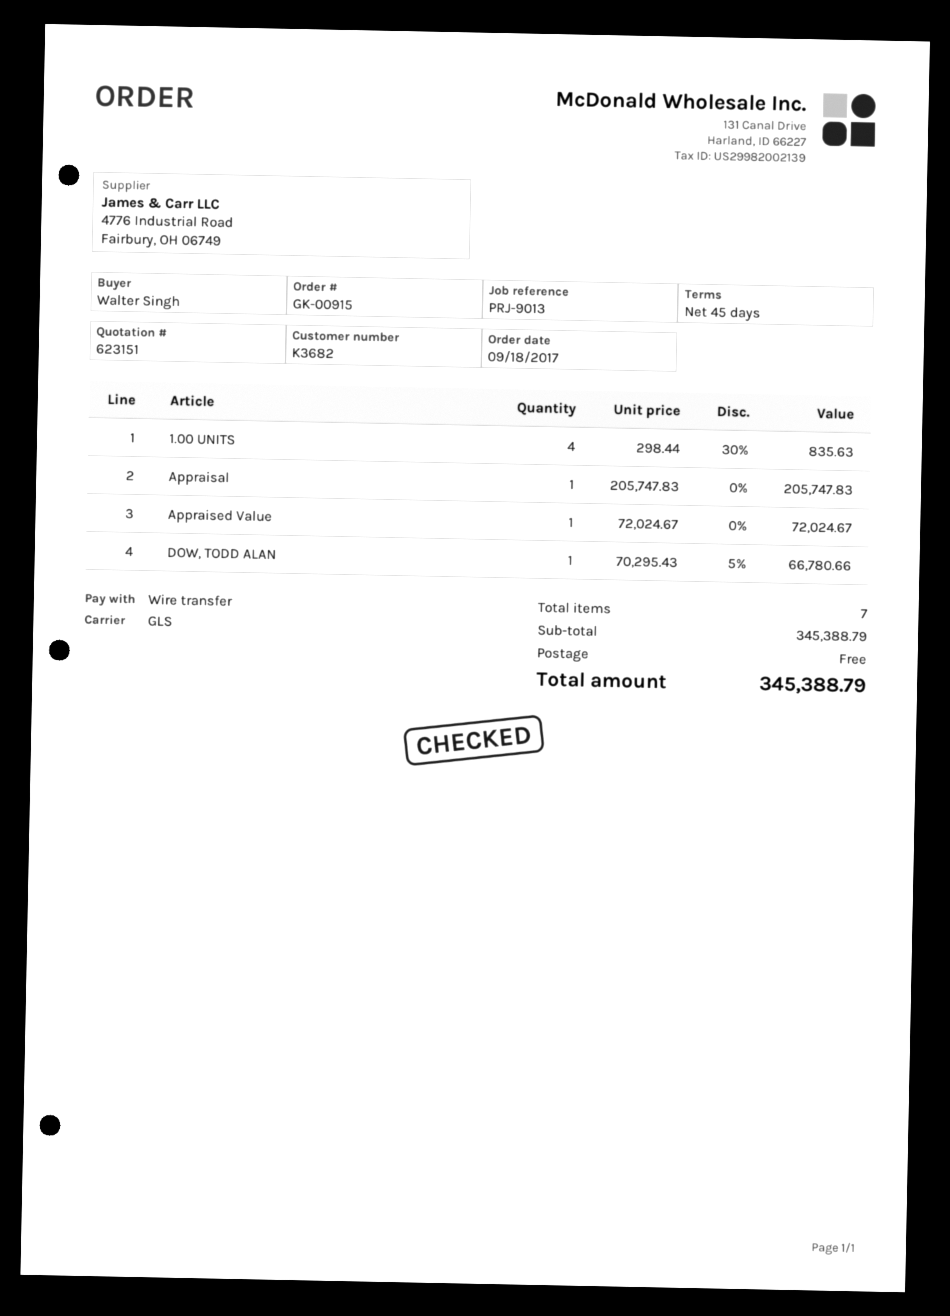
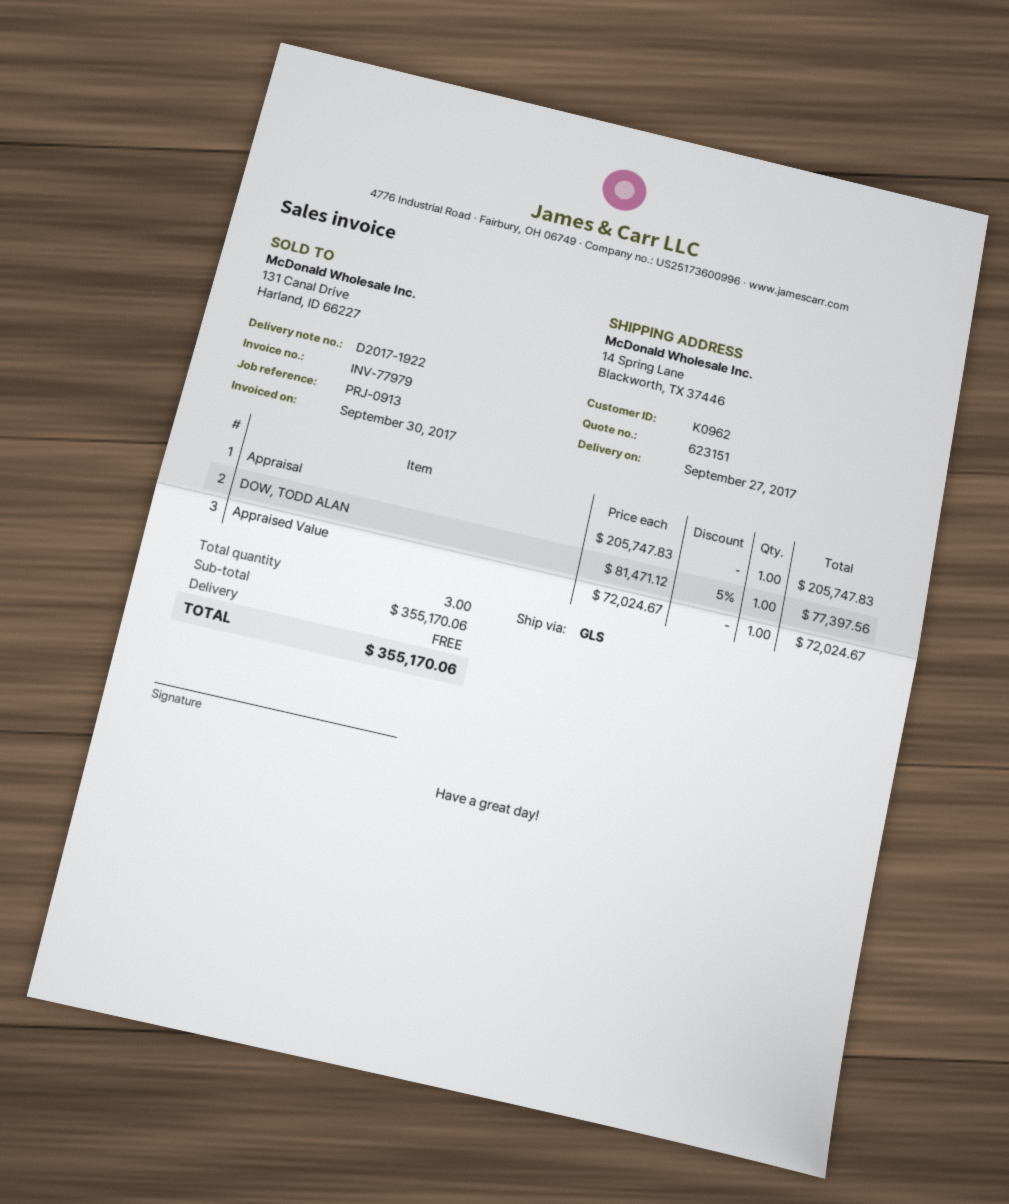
customer number: K3682 -> K0962
reference: PRJ-9013 -> PRJ-0913
1.00 UNITS: 4 x 298.44 - 30% = 835.63 -> none
DOW, TODD ALAN: 1 x 70295.43 - 5% = 66780.66 -> 1 x 81471.12 - 5% = 77397.56
total quantity: 7 -> 3
subtotal: 345388.79 -> 355170.06
total: 345388.79 -> 355170.06

